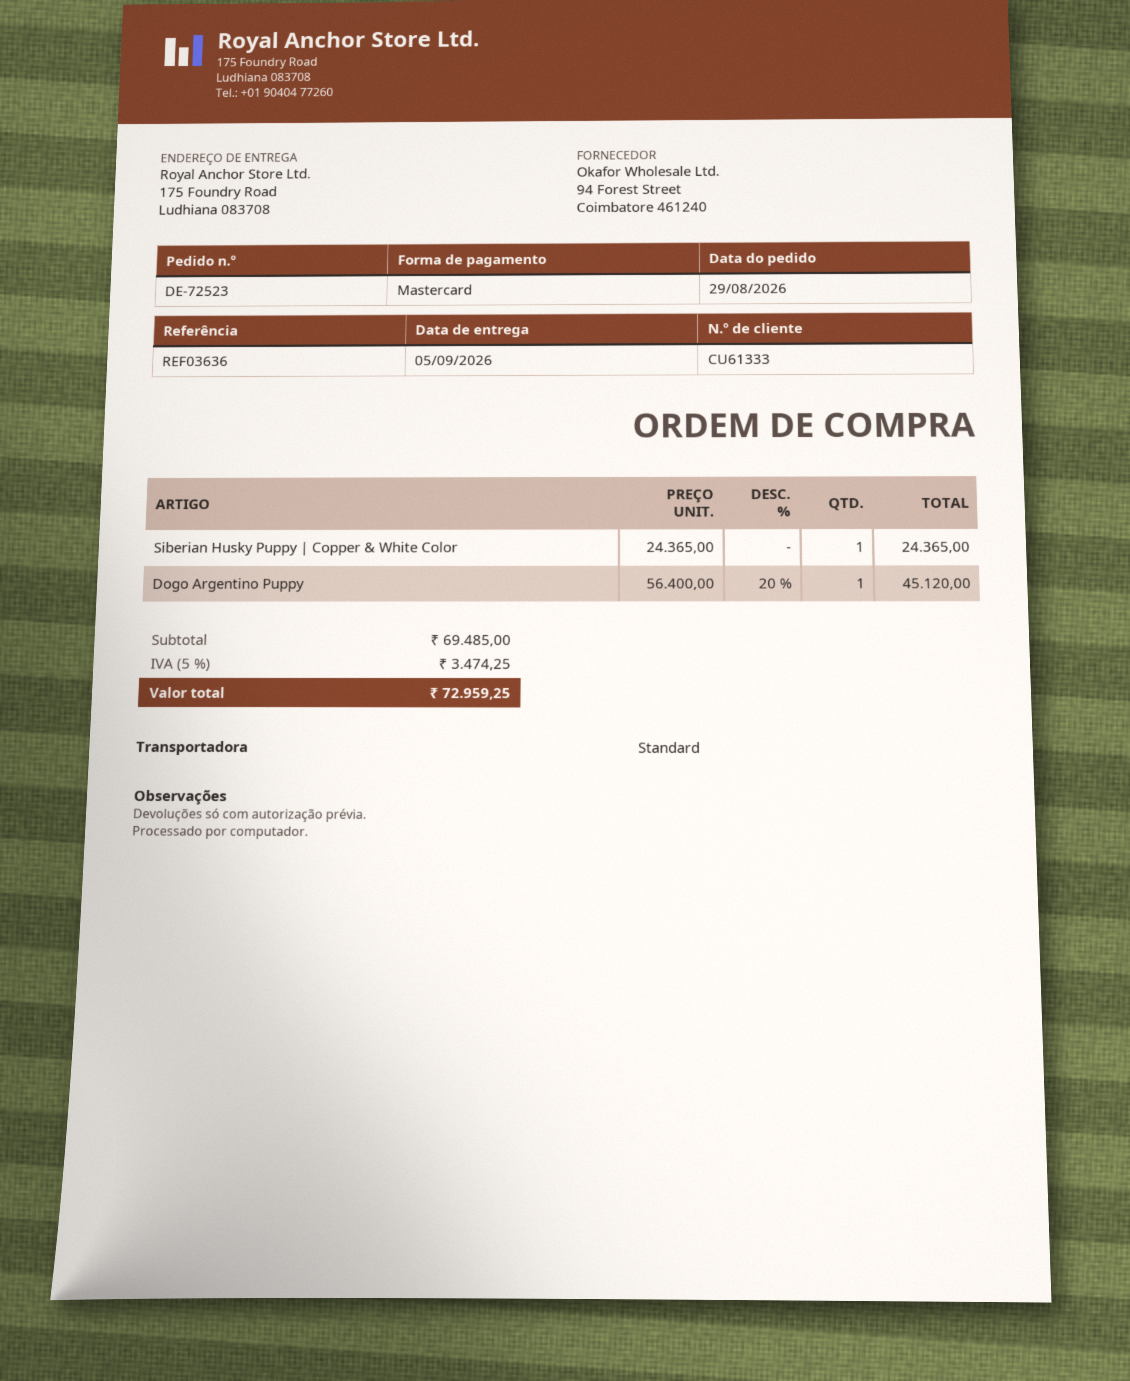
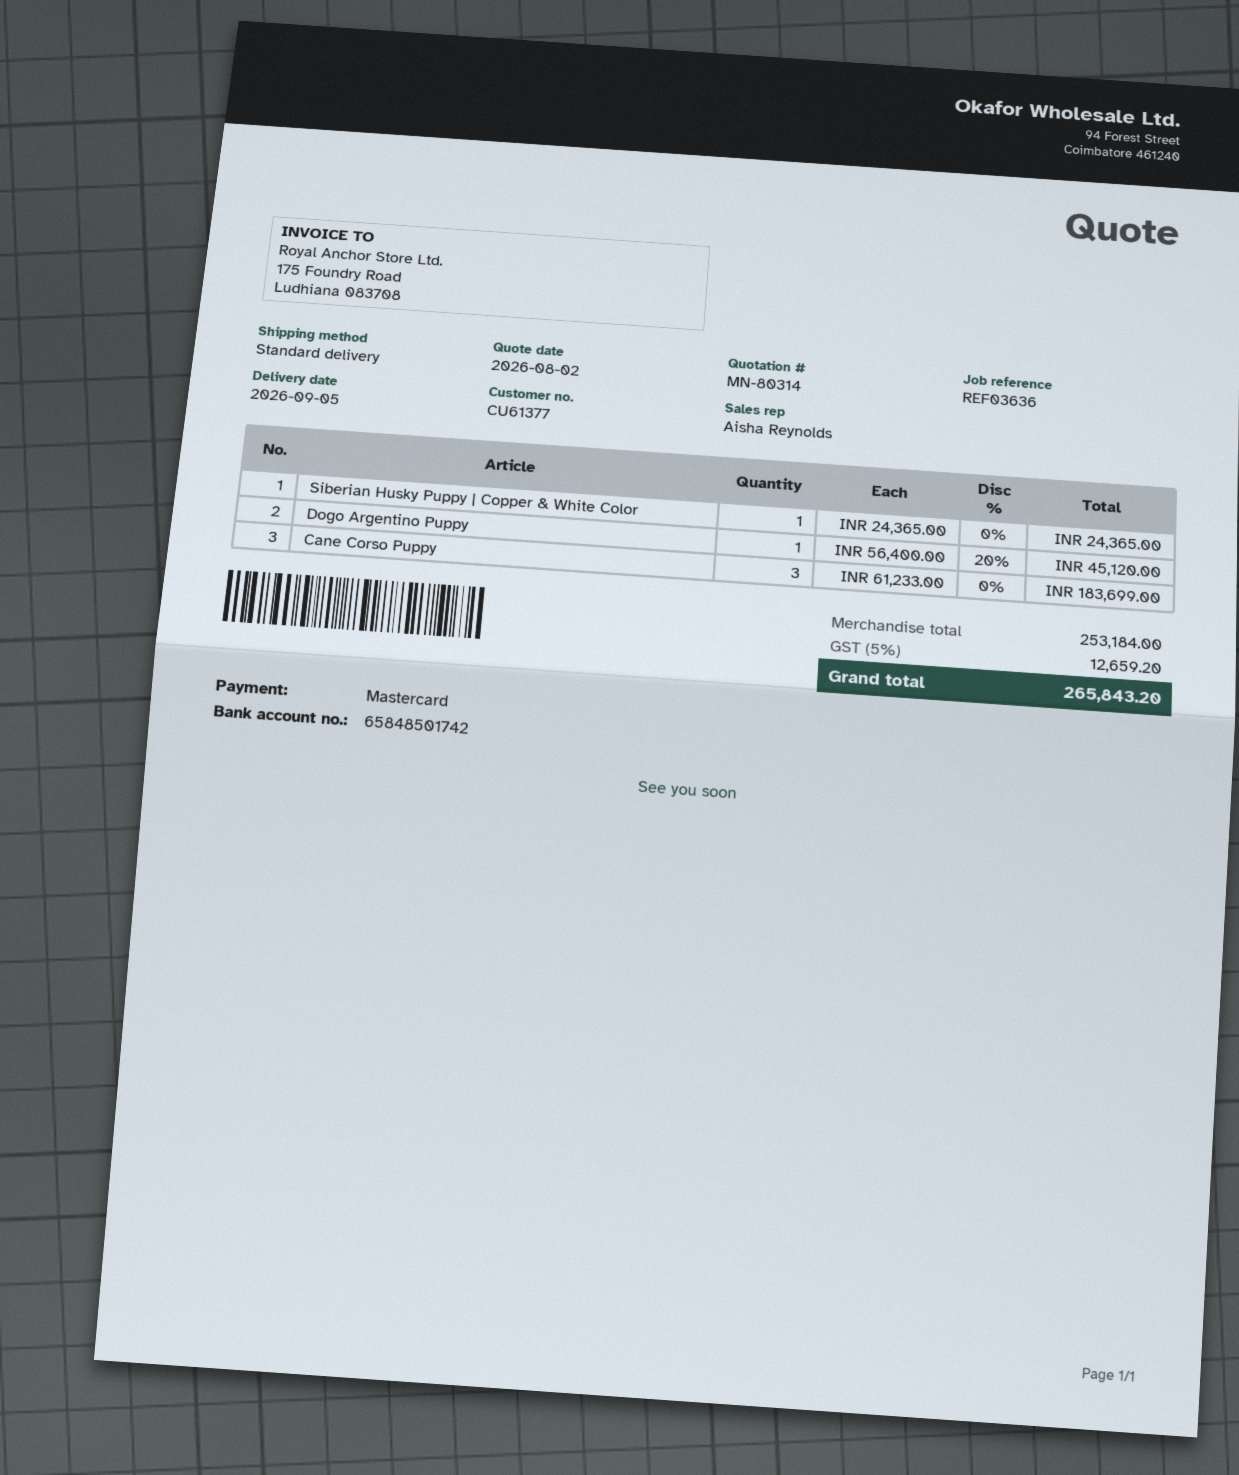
customer number: CU61333 -> CU61377
Cane Corso Puppy: none -> 3 x 61233.00 = 183699.00
subtotal: 69485.00 -> 253184.00
tax: 5% = 3474.25 -> 5% = 12659.20
total: 72959.25 -> 265843.20

